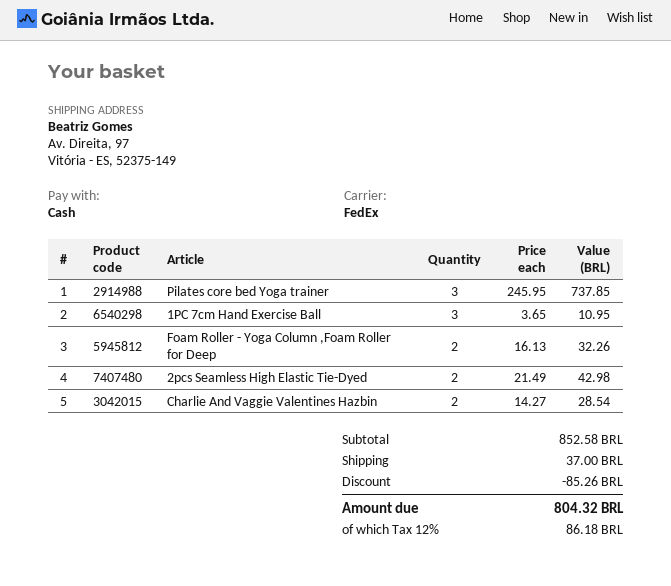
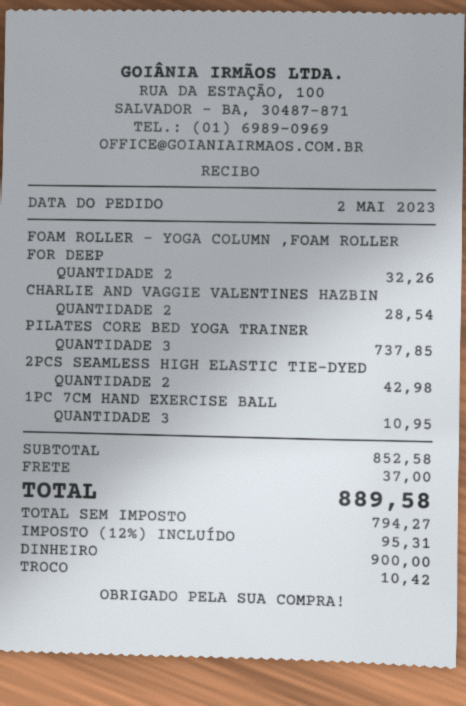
discount: 85.26 -> none
tax: 12% = 86.18 -> 12% = 95.31
total: 804.32 -> 889.58

